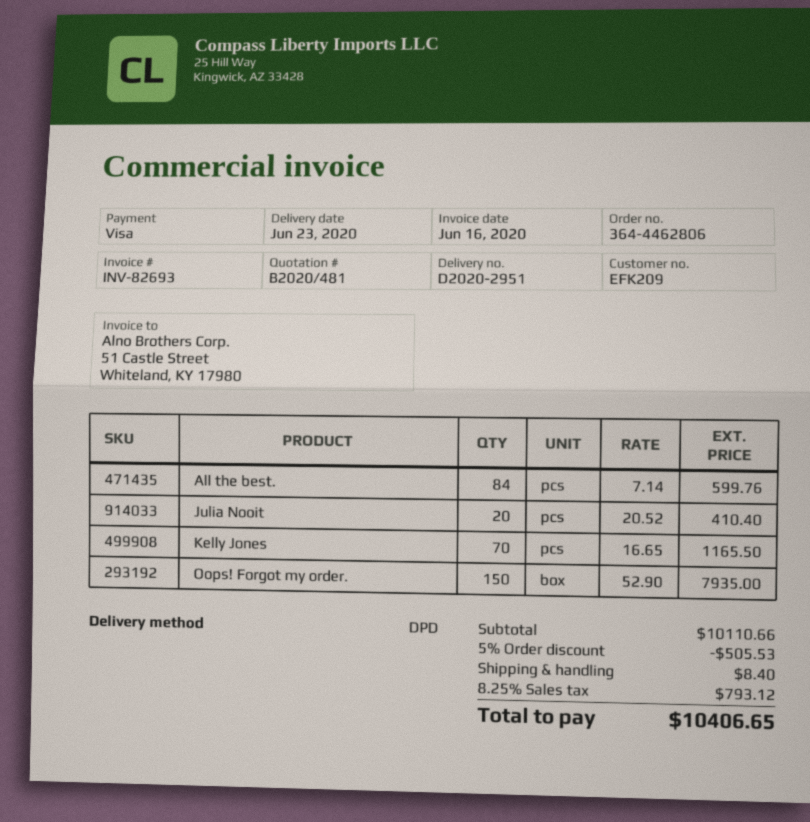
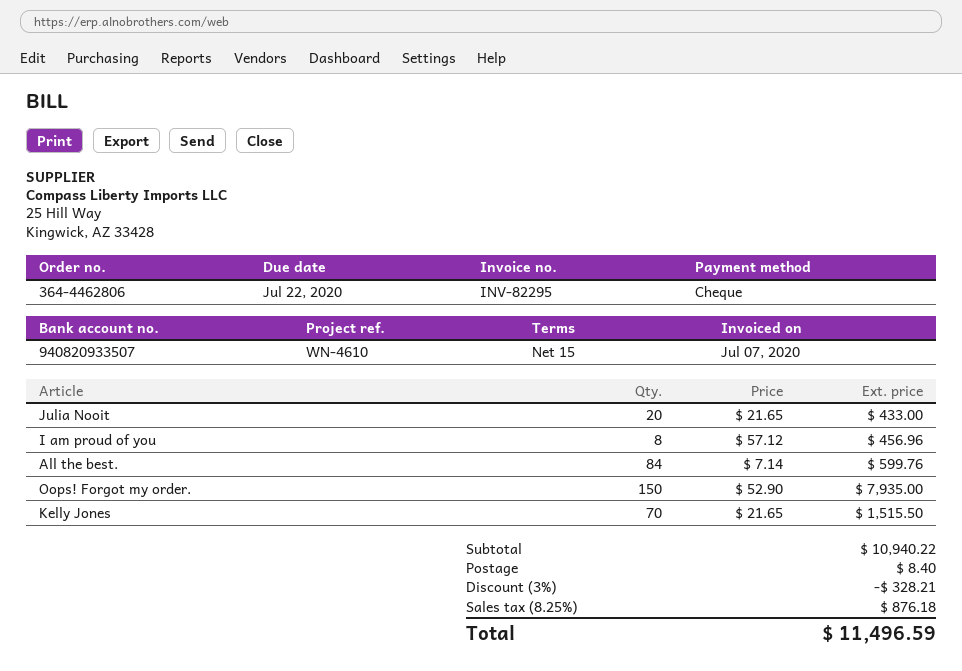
invoice number: INV-82693 -> INV-82295
invoice date: 2020-06-16 -> 2020-07-07
payment method: Visa -> cheque
Julia Nooit: 20 x 20.52 = 410.40 -> 20 x 21.65 = 433.00
Kelly Jones: 70 x 16.65 = 1165.50 -> 70 x 21.65 = 1515.50
I am proud of you: none -> 8 x 57.12 = 456.96
subtotal: 10110.66 -> 10940.22
discount: 5% = 505.53 -> 3% = 328.21
tax: 8.25% = 793.12 -> 8.25% = 876.18
total: 10406.65 -> 11496.59

